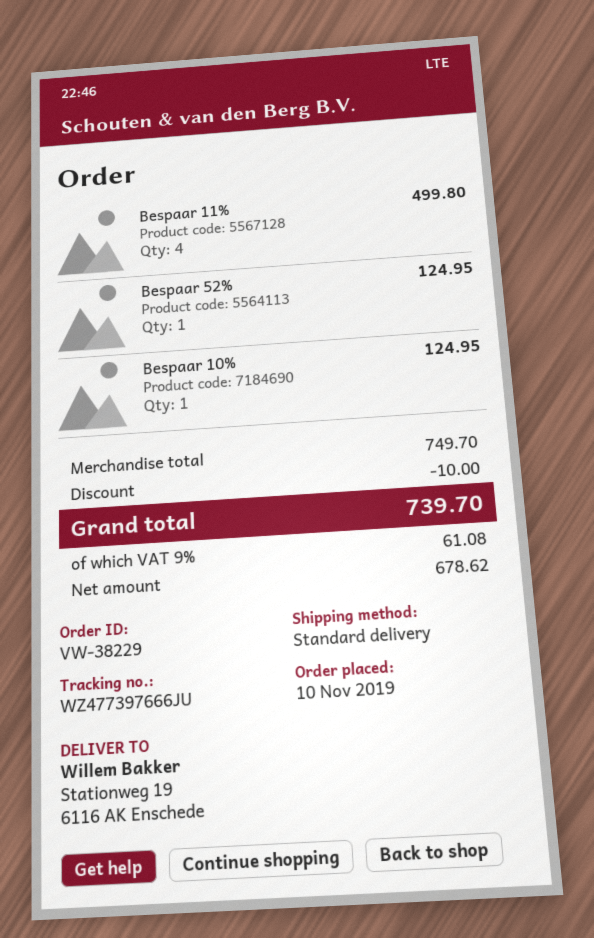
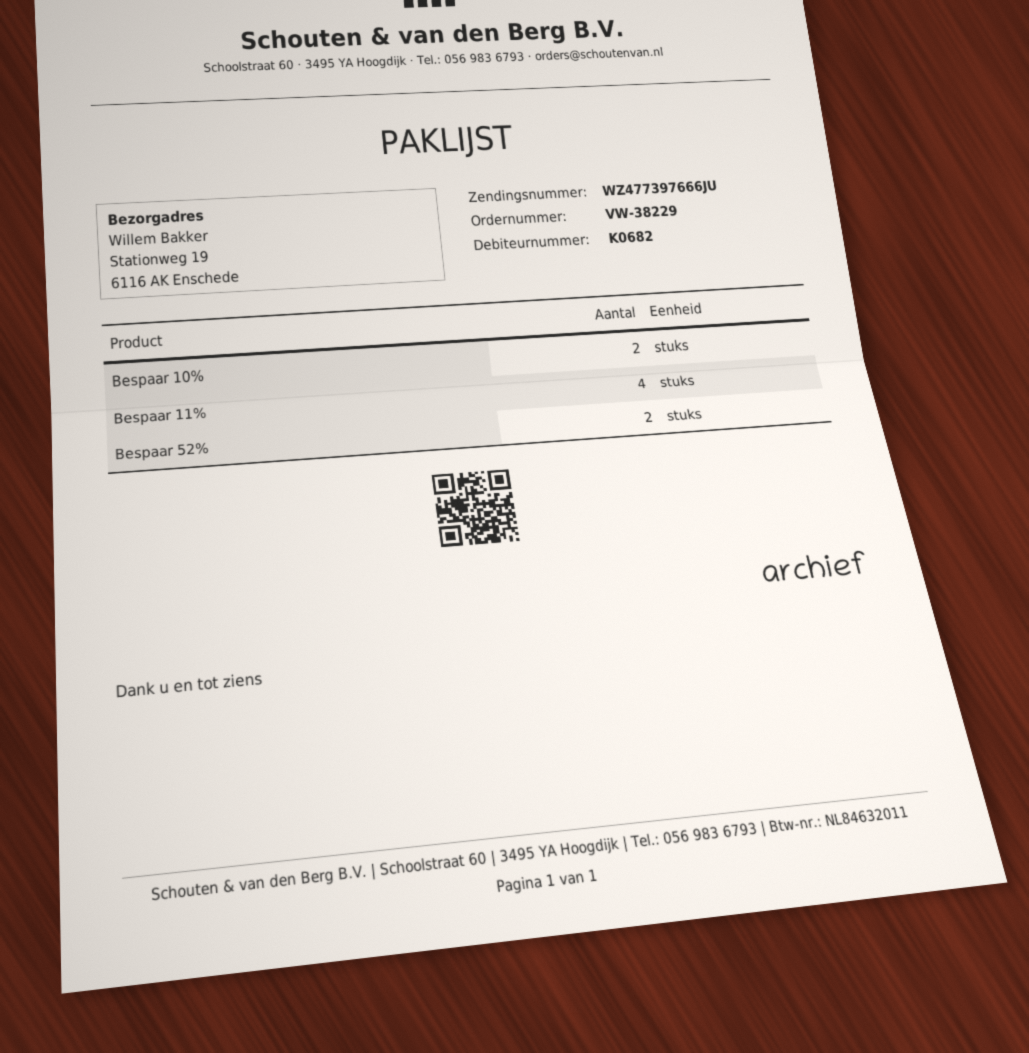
Bespaar 52%: 1 -> 2
Bespaar 10%: 1 -> 2

